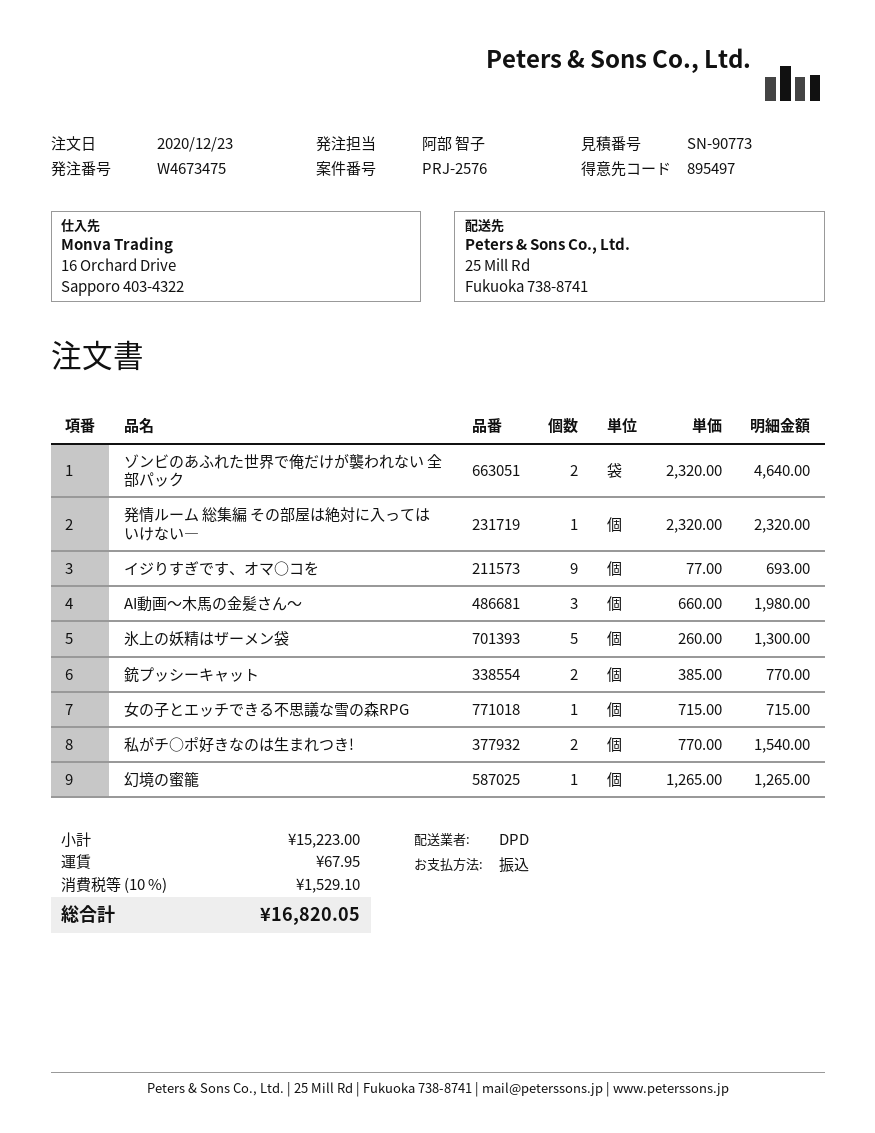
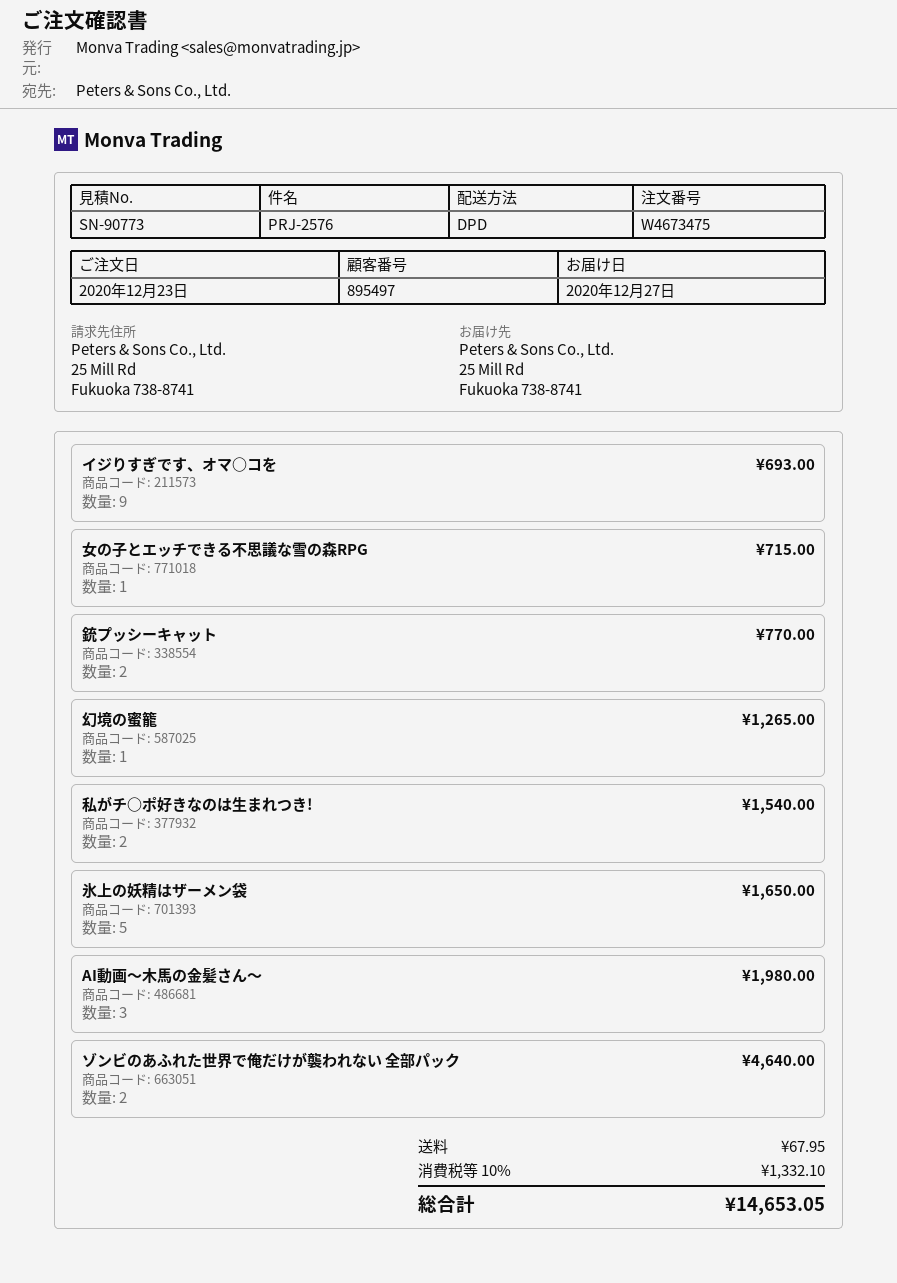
発情ルーム 総集編 その部屋は絶対に入ってはいけない―: 1 for 2320.00 -> none
氷上の妖精はザーメン袋: 5 for 1300.00 -> 5 for 1650.00
tax: 10% = 1529.10 -> 10% = 1332.10
total: 16820.05 -> 14653.05

